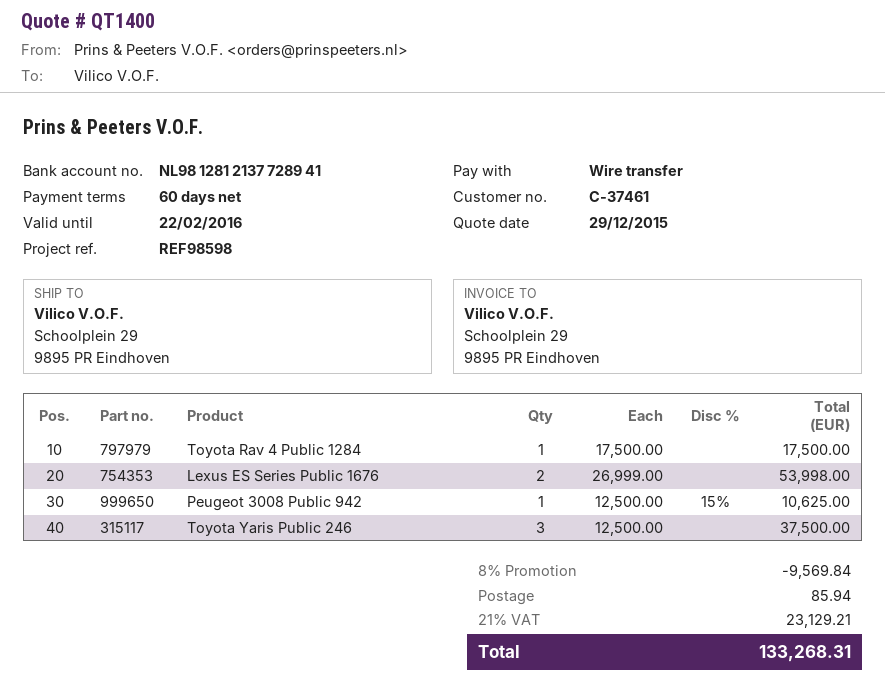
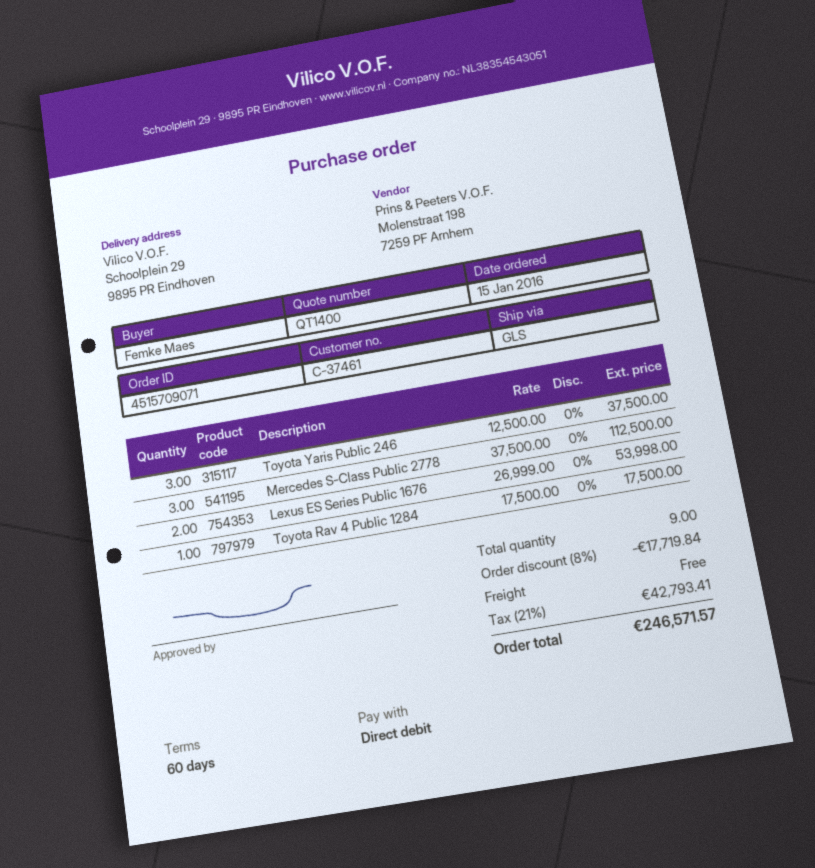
payment method: bank transfer -> direct debit
Peugeot 3008 Public 942: 1 x 12500.00 - 15% = 10625.00 -> none
Mercedes S-Class Public 2778: none -> 3 x 37500.00 = 112500.00
discount: 8% = 9569.84 -> 8% = 17719.84
shipping: 85.94 -> 0.00
tax: 21% = 23129.21 -> 21% = 42793.41
total: 133268.31 -> 246571.57

